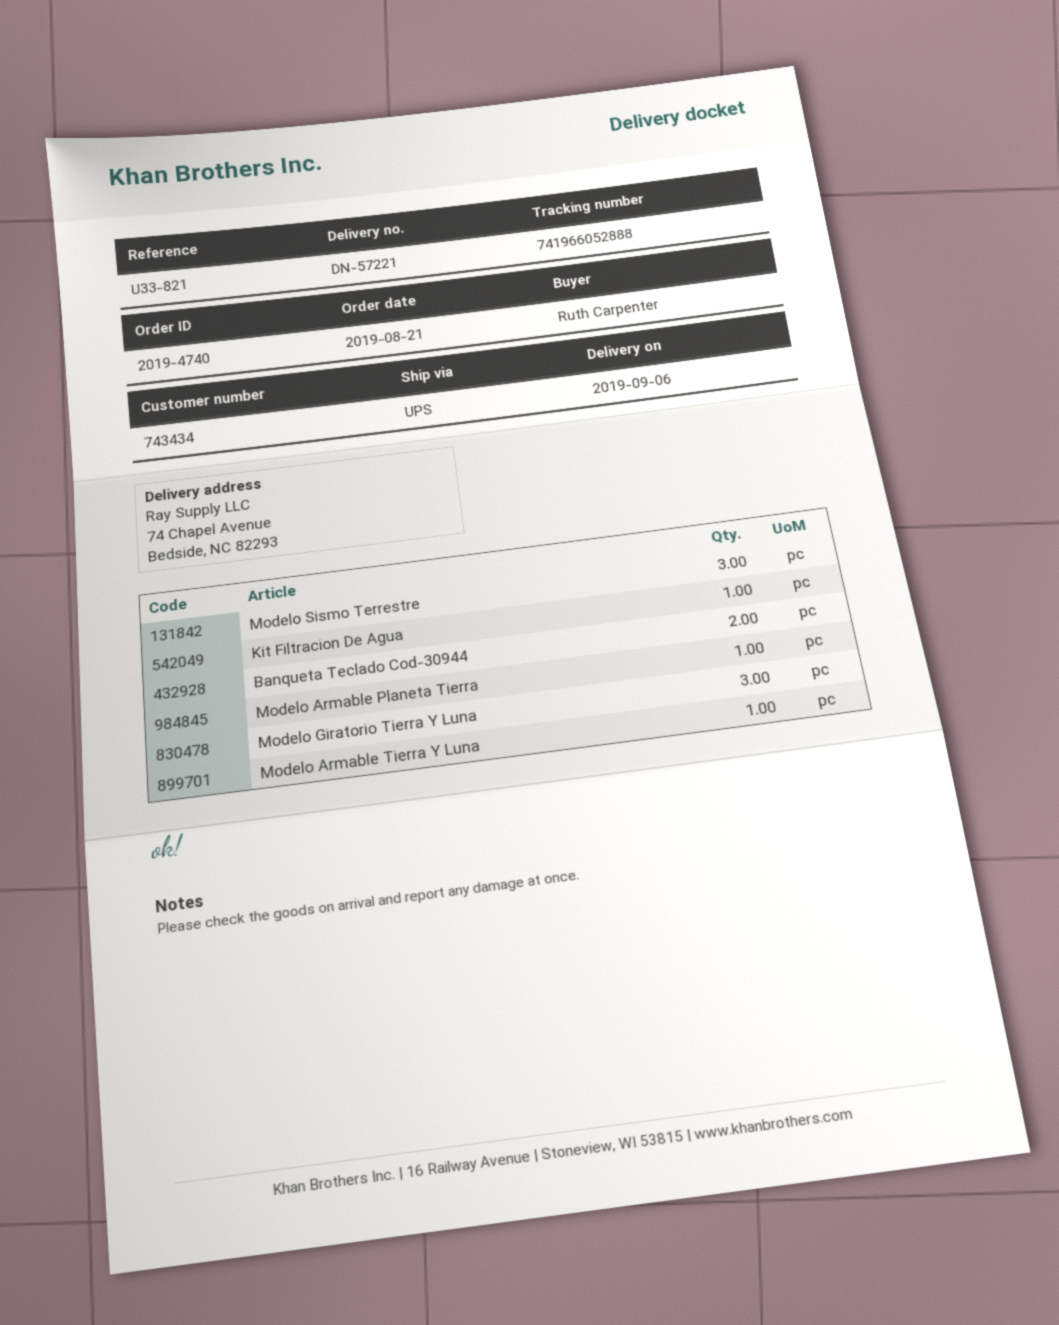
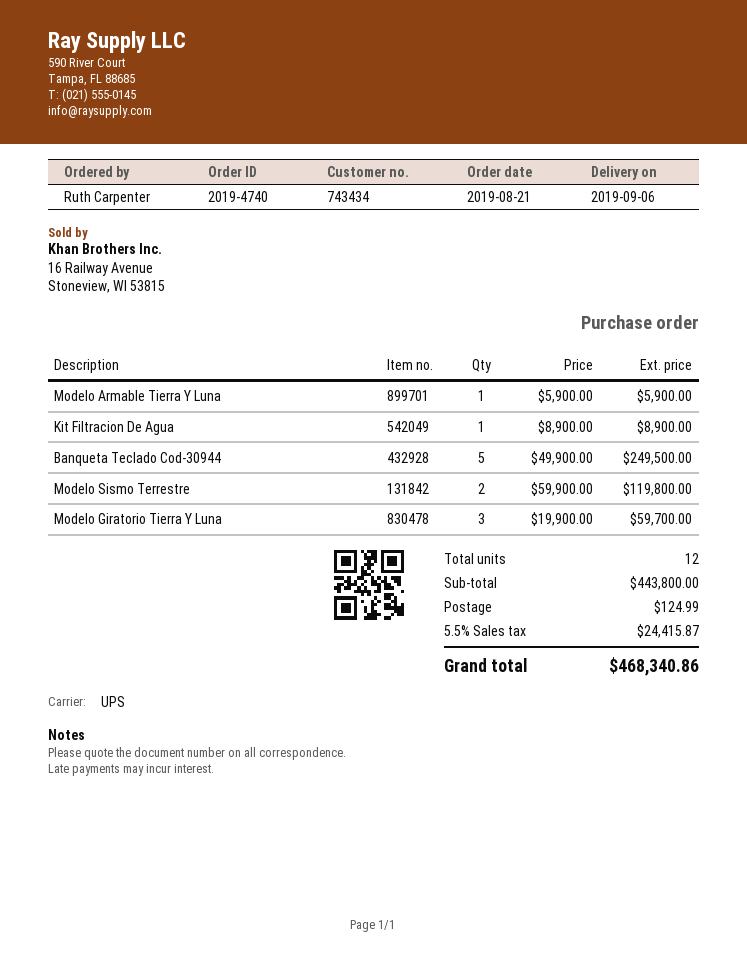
Modelo Sismo Terrestre: 3 -> 2
Banqueta Teclado Cod-30944: 2 -> 5
Modelo Armable Planeta Tierra: 1 -> none

